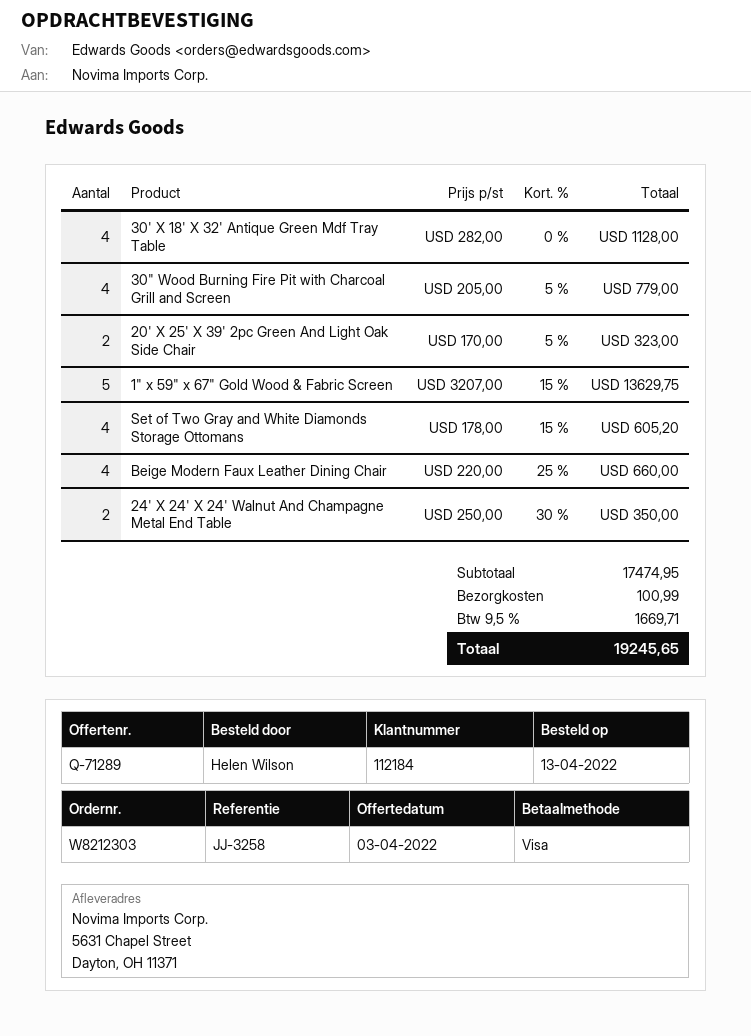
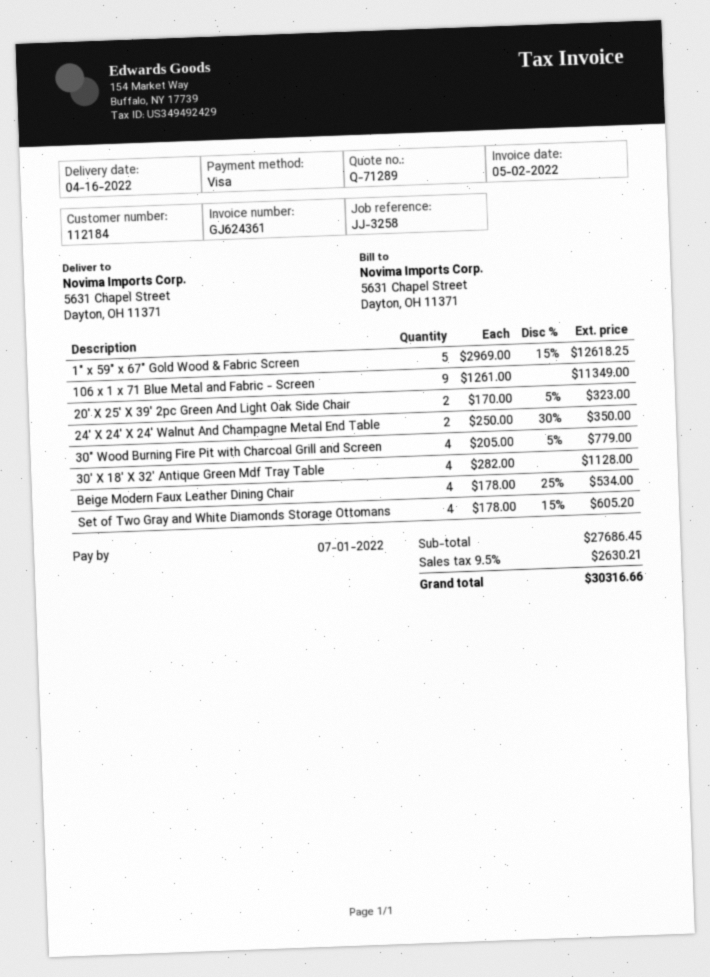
1" x 59" x 67" Gold Wood & Fabric Screen: 5 x 3207.00 - 15% = 13629.75 -> 5 x 2969.00 - 15% = 12618.25
Beige Modern Faux Leather Dining Chair: 4 x 220.00 - 25% = 660.00 -> 4 x 178.00 - 25% = 534.00
106 x 1 x 71 Blue Metal and Fabric - Screen: none -> 9 x 1261.00 = 11349.00
subtotal: 17474.95 -> 27686.45
shipping: 100.99 -> none
tax: 9.5% = 1669.71 -> 9.5% = 2630.21
total: 19245.65 -> 30316.66

